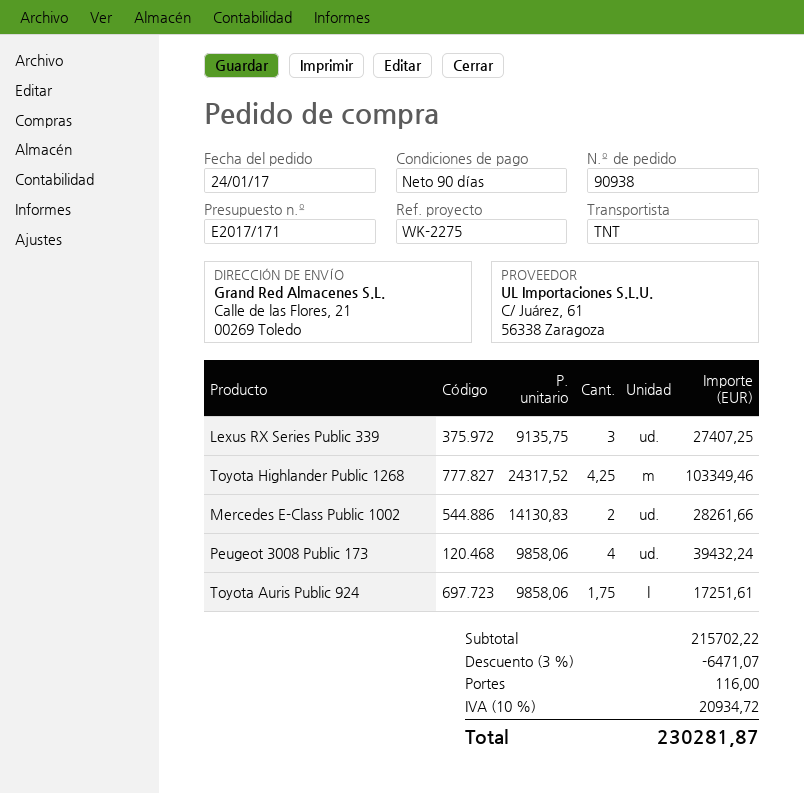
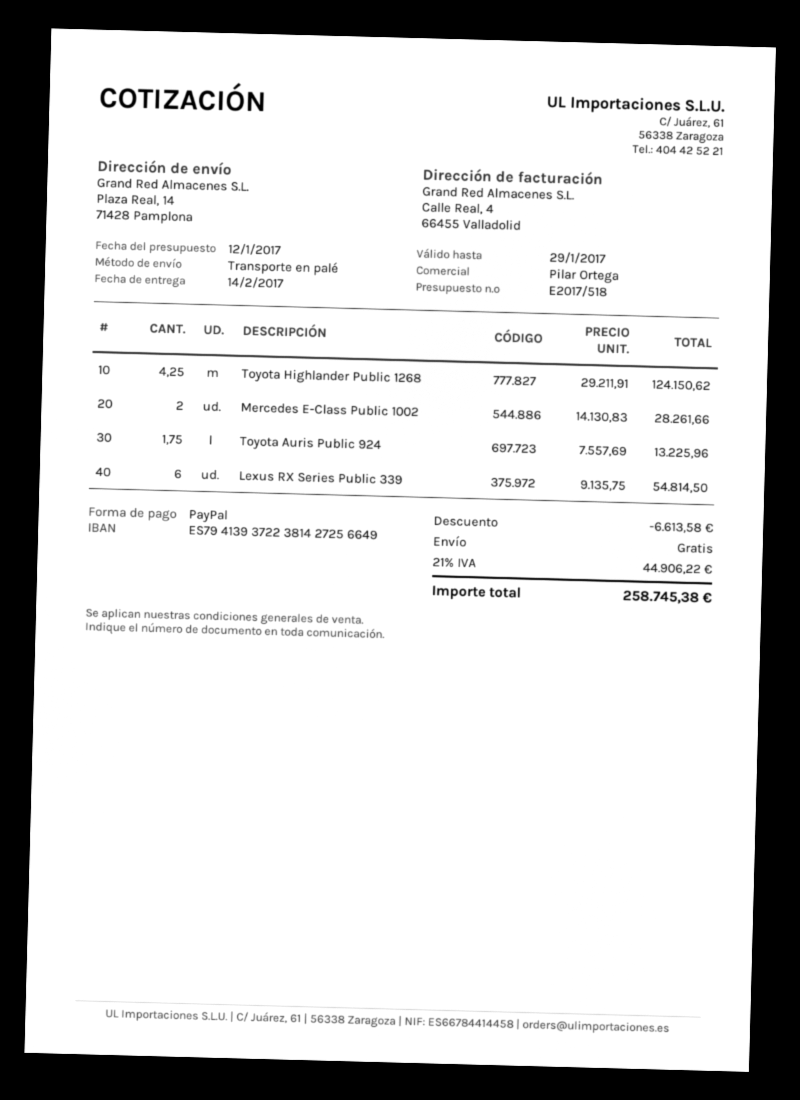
quote number: E2017/171 -> E2017/518
shipping method: TNT -> pallet freight
ship to: Calle de las Flores, 21, 00269 Toledo -> Plaza Real, 14, 71428 Pamplona
Lexus RX Series Public 339: 3 x 9135.75 = 27407.25 -> 6 x 9135.75 = 54814.50
Toyota Highlander Public 1268: 4.25 x 24317.52 = 103349.46 -> 4.25 x 29211.91 = 124150.62
Peugeot 3008 Public 173: 4 x 9858.06 = 39432.24 -> none
Toyota Auris Public 924: 1.75 x 9858.06 = 17251.61 -> 1.75 x 7557.69 = 13225.96
discount: 6471.07 -> 6613.58
shipping: 116.00 -> 0.00
tax: 10% = 20934.72 -> 21% = 44906.22
total: 230281.87 -> 258745.38

